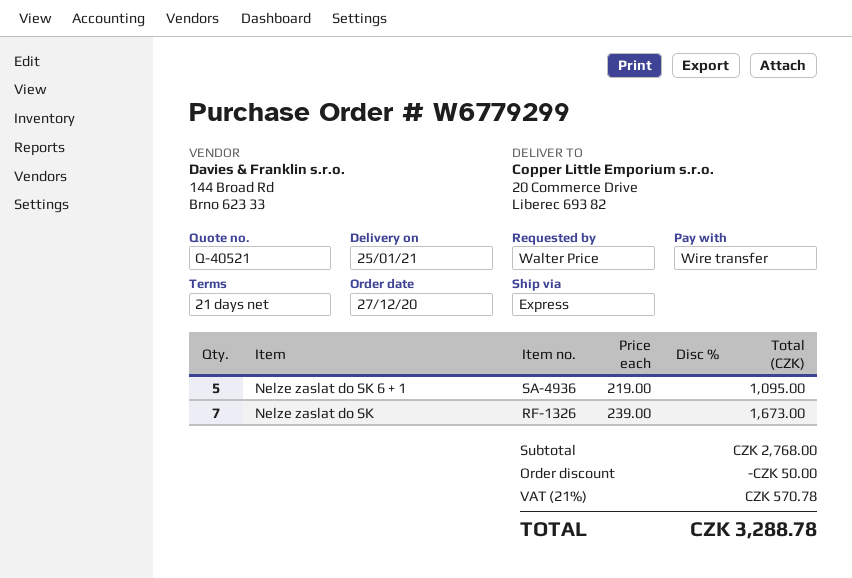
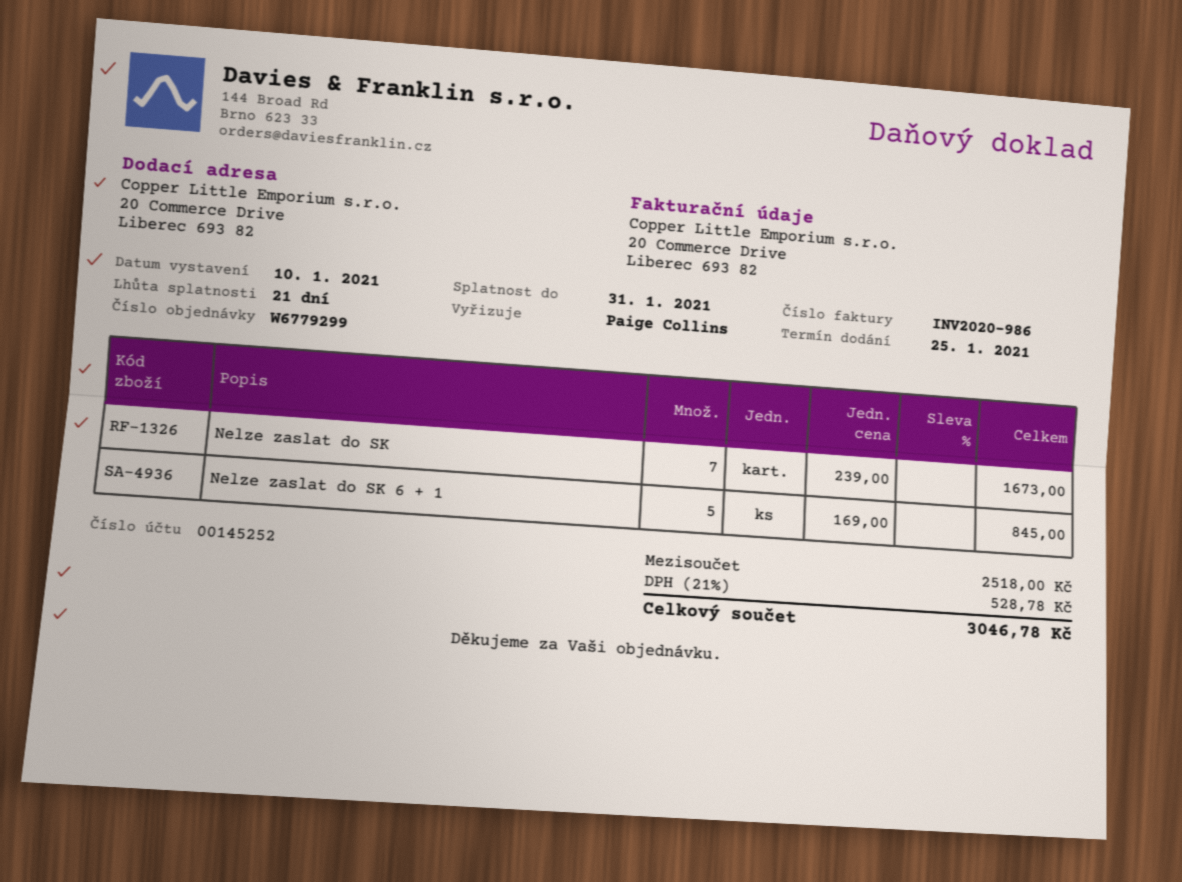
Nelze zaslat do SK 6 + 1: 5 x 219.00 = 1095.00 -> 5 x 169.00 = 845.00
subtotal: 2768.00 -> 2518.00
discount: 50.00 -> none
tax: 21% = 570.78 -> 21% = 528.78
total: 3288.78 -> 3046.78

